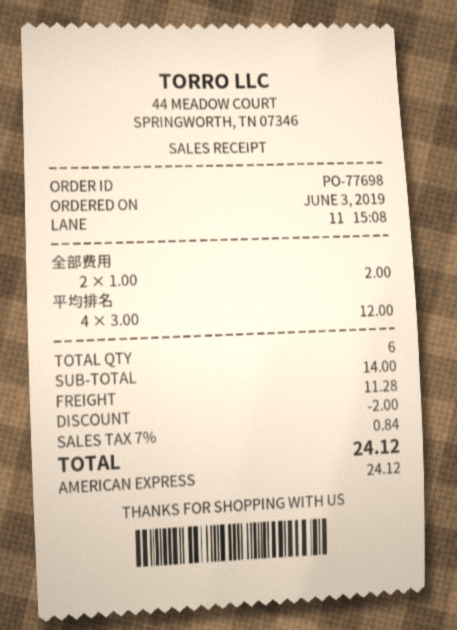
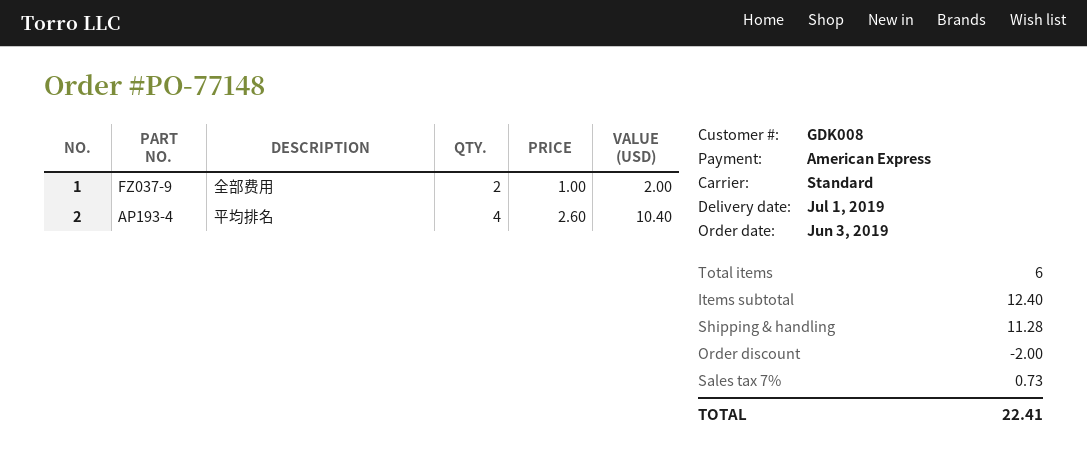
order number: PO-77698 -> PO-77148
平均排名: 4 x 3.00 = 12.00 -> 4 x 2.60 = 10.40
subtotal: 14.00 -> 12.40
tax: 7% = 0.84 -> 7% = 0.73
total: 24.12 -> 22.41

